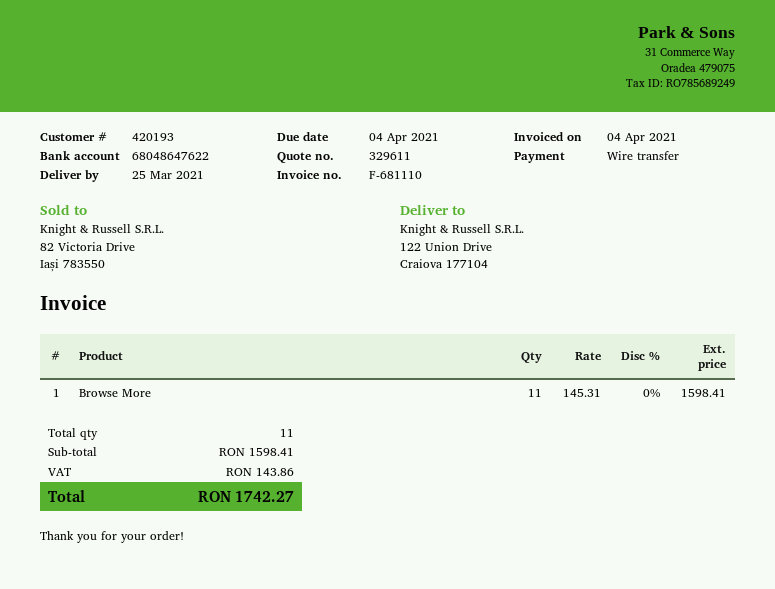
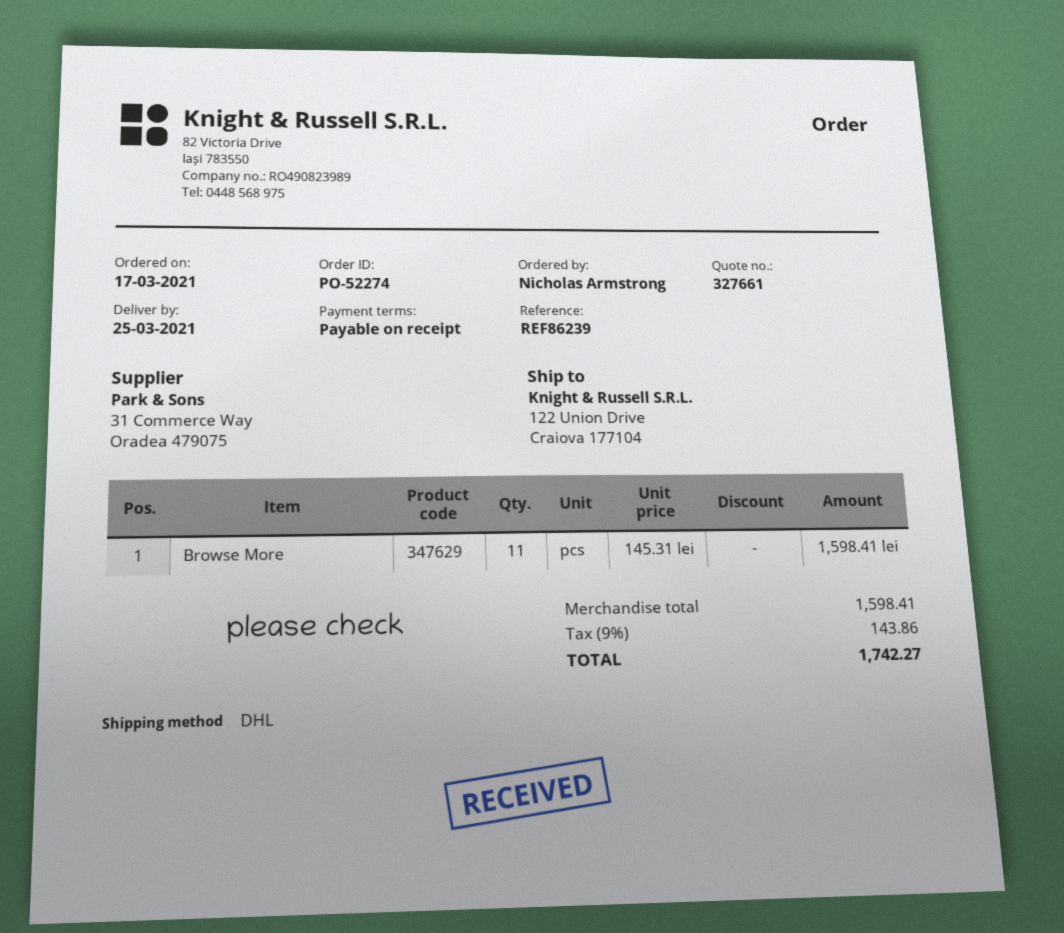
quote number: 329611 -> 327661

